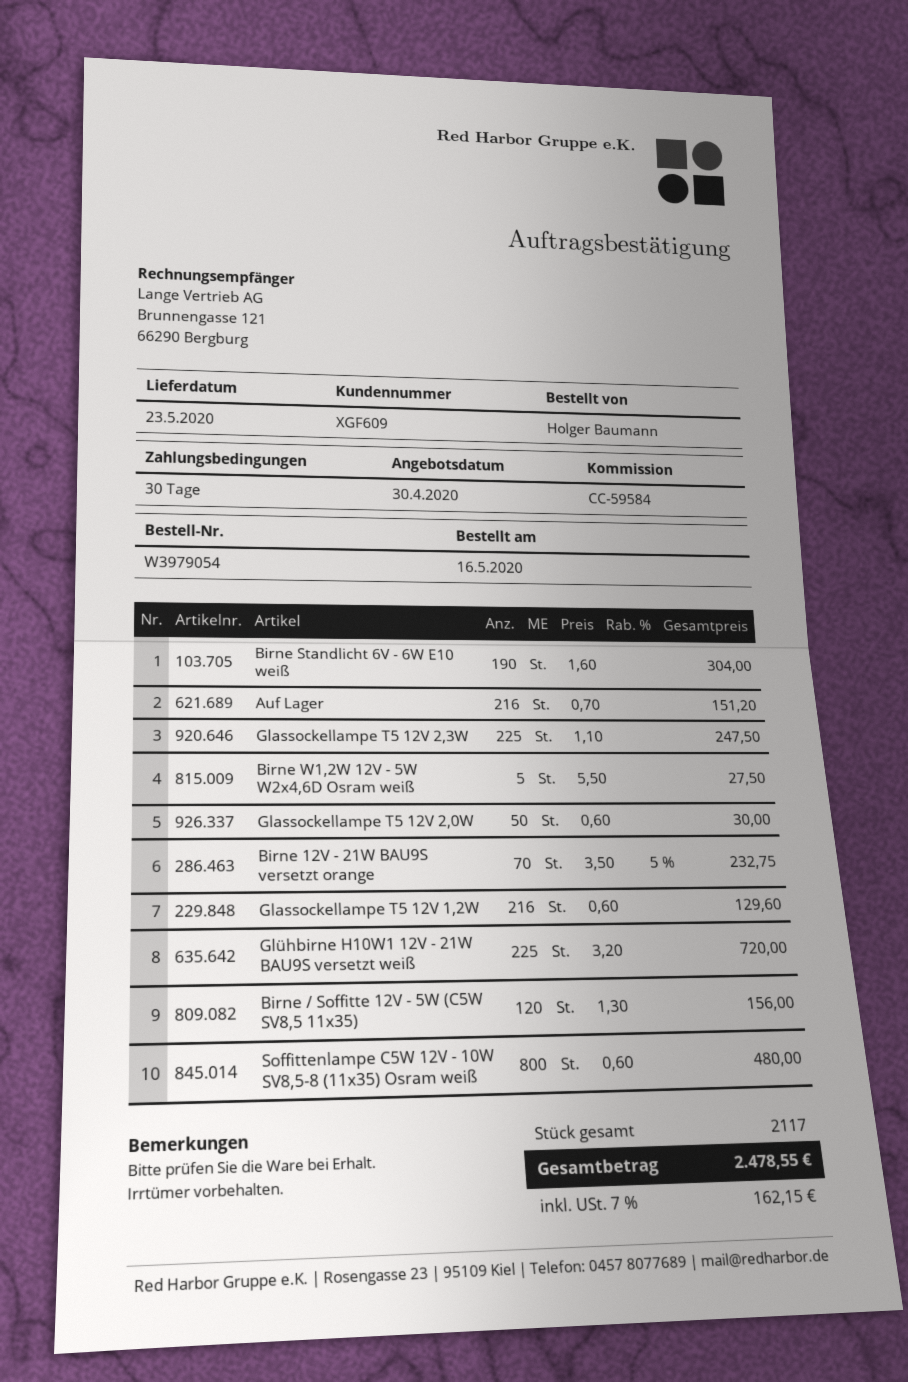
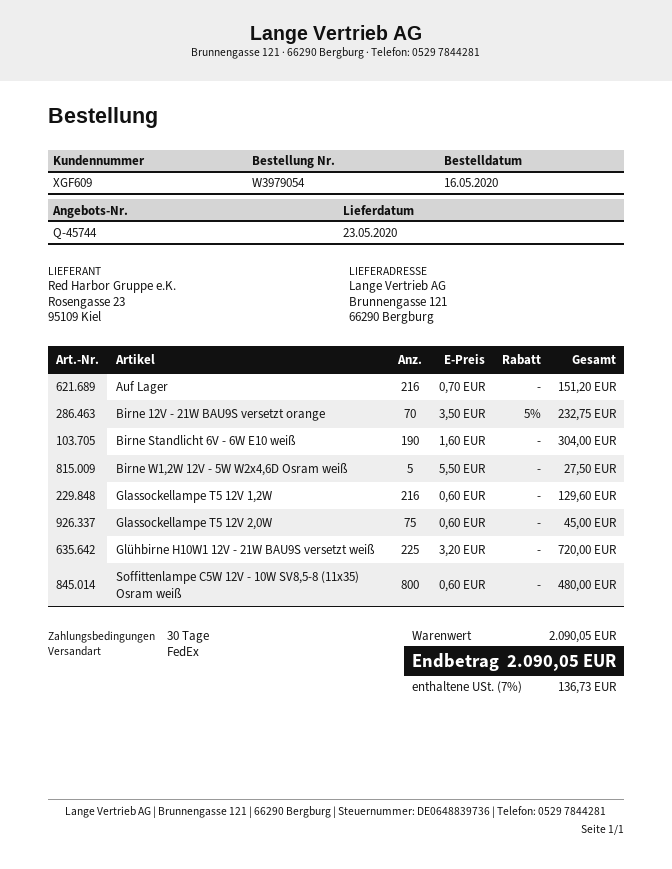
Glassockellampe T5 12V 2,3W: 225 x 1.10 = 247.50 -> none
Glassockellampe T5 12V 2,0W: 50 x 0.60 = 30.00 -> 75 x 0.60 = 45.00
Birne / Soffitte 12V - 5W (C5W SV8,5 11x35): 120 x 1.30 = 156.00 -> none
tax: 7% = 162.15 -> 7% = 136.73
total: 2478.55 -> 2090.05

